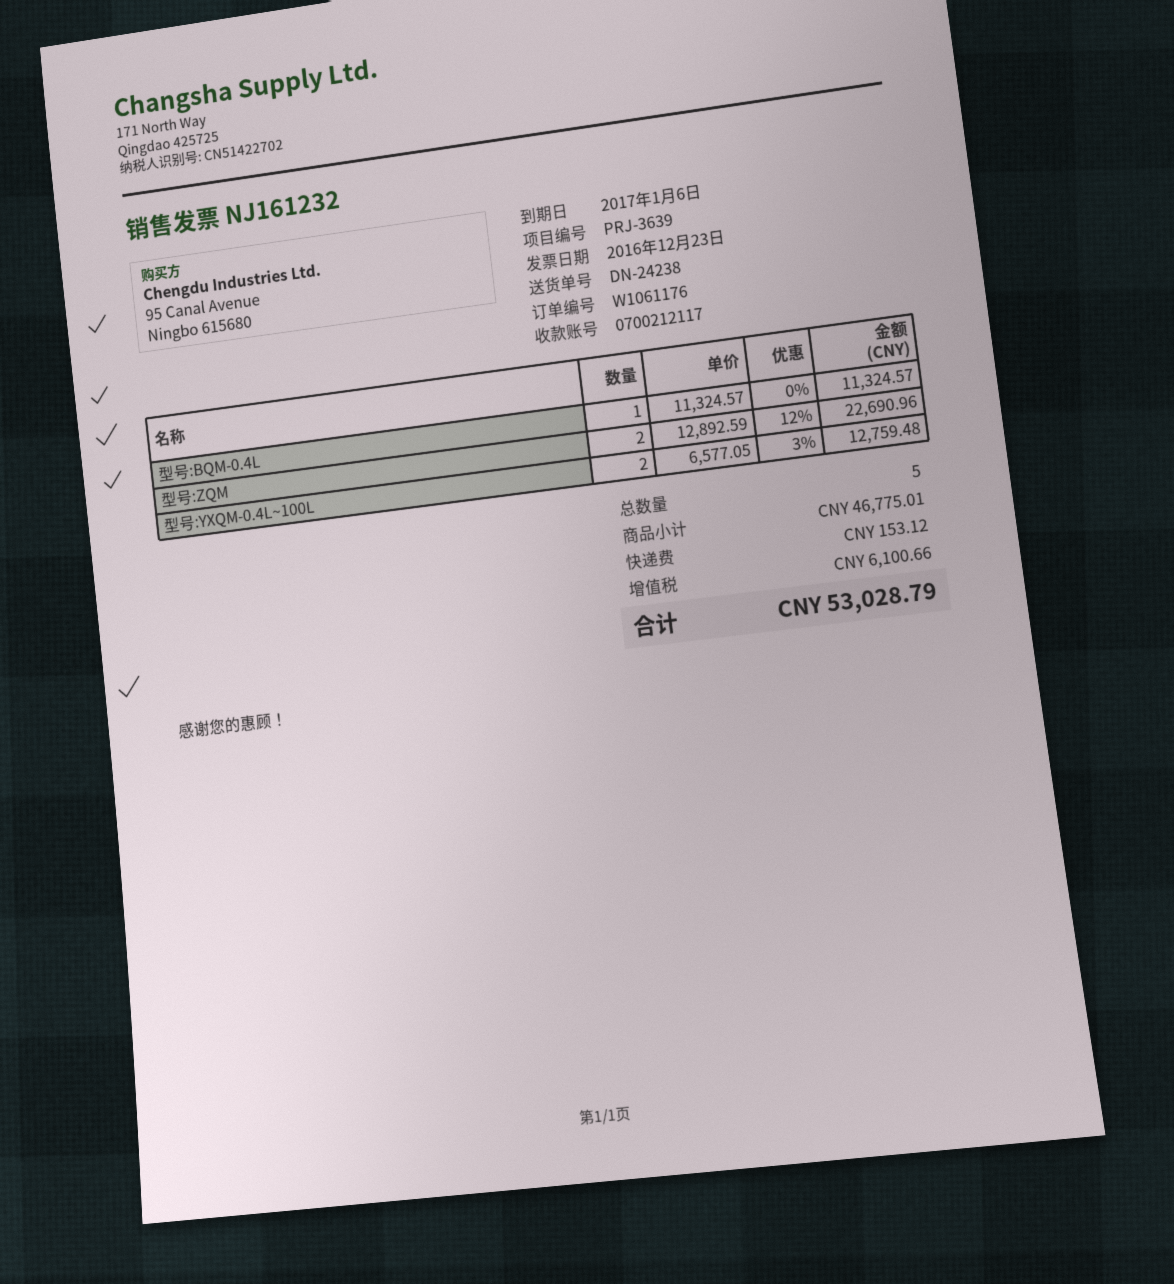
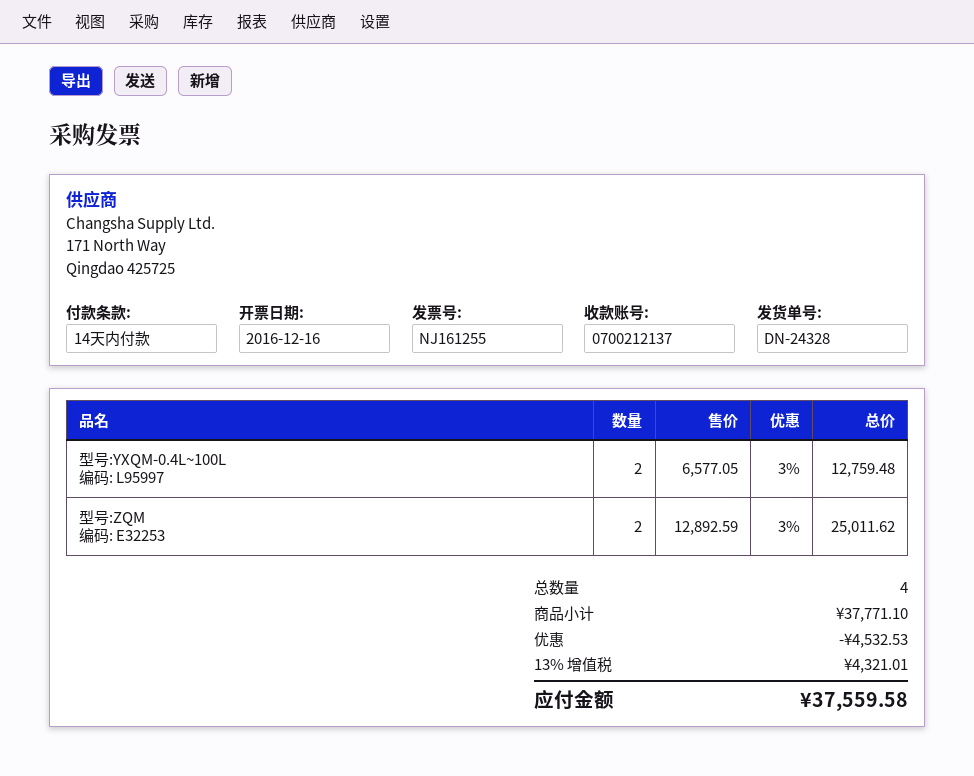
delivery note number: DN-24238 -> DN-24328
invoice number: NJ161232 -> NJ161255
invoice date: 2016-12-23 -> 2016-12-16
bank account: 0700212117 -> 0700212137
型号:BQM-0.4L: 1 x 11324.57 = 11324.57 -> none
型号:ZQM: 2 x 12892.59 - 12% = 22690.96 -> 2 x 12892.59 - 3% = 25011.62
total quantity: 5 -> 4
subtotal: 46775.01 -> 37771.10
discount: none -> 4532.53
shipping: 153.12 -> none
tax: 6100.66 -> 4321.01
total: 53028.79 -> 37559.58

